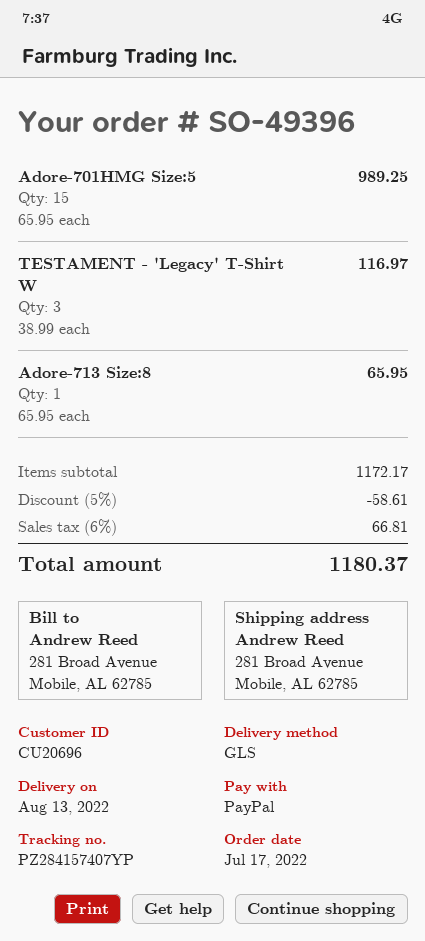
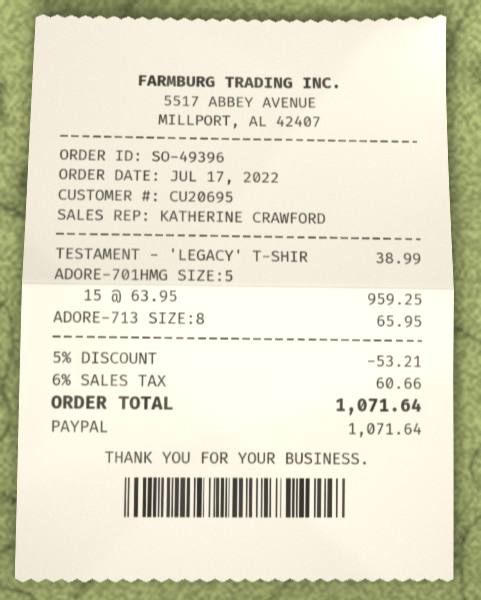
customer number: CU20696 -> CU20695
Adore-701HMG Size:5: 15 x 65.95 = 989.25 -> 15 x 63.95 = 959.25
TESTAMENT - 'Legacy' T-Shirt W: 3 x 38.99 = 116.97 -> 1 x 38.99 = 38.99
discount: 5% = 58.61 -> 5% = 53.21
tax: 6% = 66.81 -> 6% = 60.66
total: 1180.37 -> 1071.64

